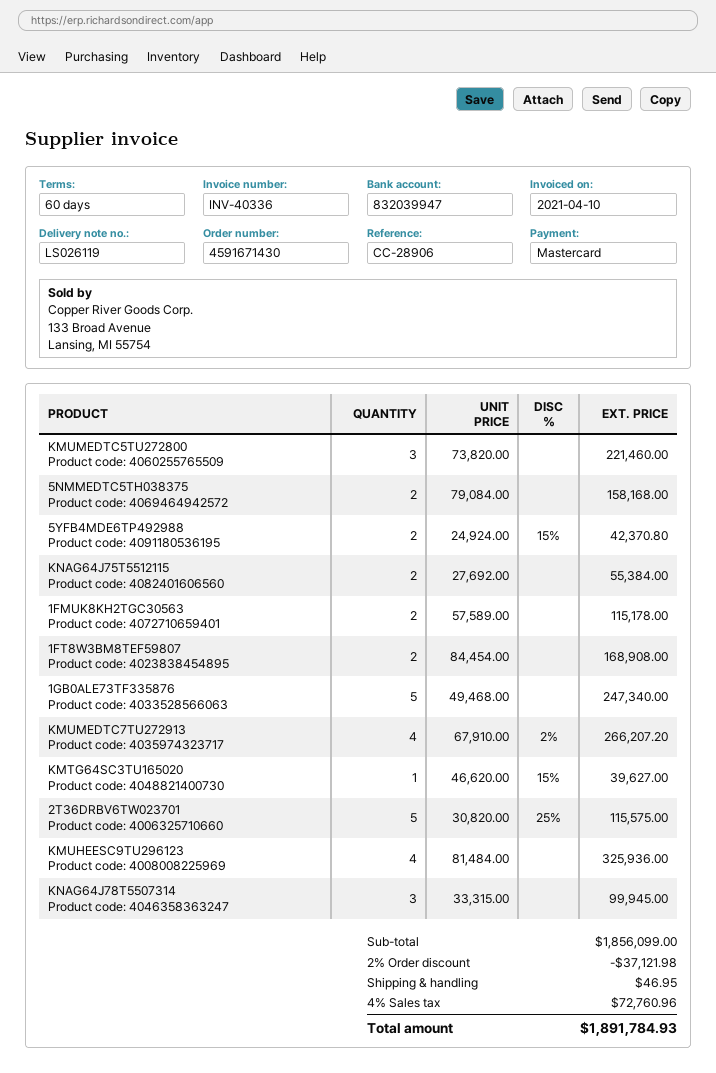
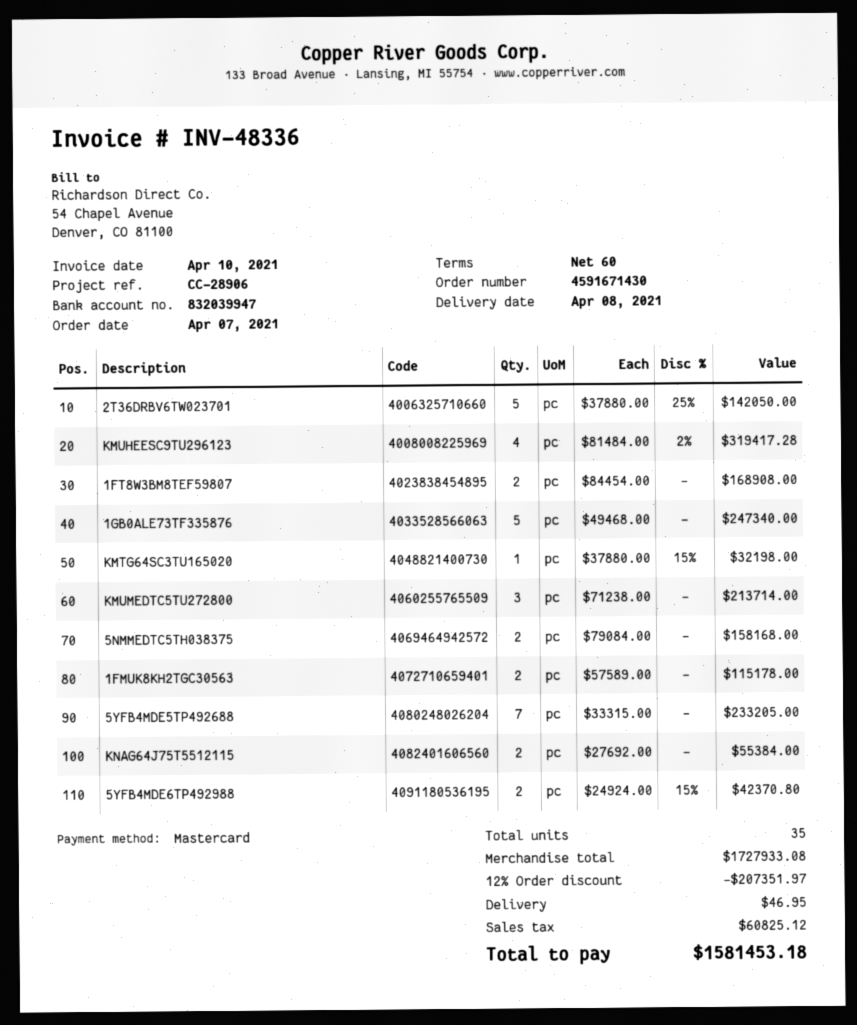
invoice number: INV-40336 -> INV-48336
KMUMEDTC5TU272800: 3 x 73820.00 = 221460.00 -> 3 x 71238.00 = 213714.00
KMUMEDTC7TU272913: 4 x 67910.00 - 2% = 266207.20 -> none
KMTG64SC3TU165020: 1 x 46620.00 - 15% = 39627.00 -> 1 x 37880.00 - 15% = 32198.00
2T36DRBV6TW023701: 5 x 30820.00 - 25% = 115575.00 -> 5 x 37880.00 - 25% = 142050.00
KMUHEESC9TU296123: 4 x 81484.00 = 325936.00 -> 4 x 81484.00 - 2% = 319417.28
KNAG64J78T5507314: 3 x 33315.00 = 99945.00 -> none
5YFB4MDE5TP492688: none -> 7 x 33315.00 = 233205.00
subtotal: 1856099.00 -> 1727933.08
discount: 2% = 37121.98 -> 12% = 207351.97
tax: 72760.96 -> 60825.12
total: 1891784.93 -> 1581453.18

